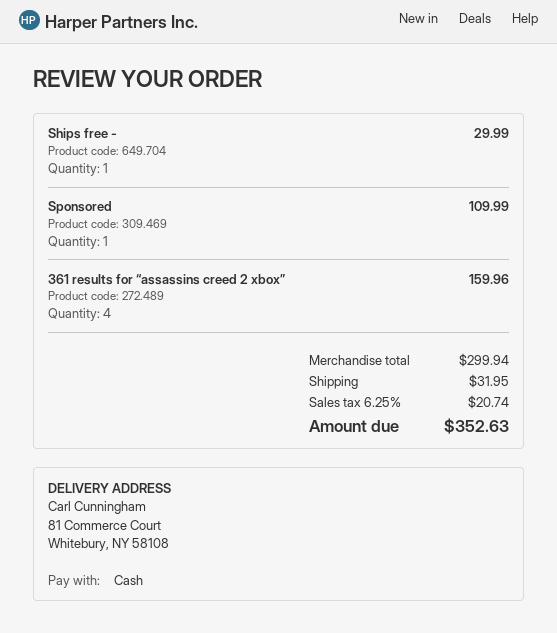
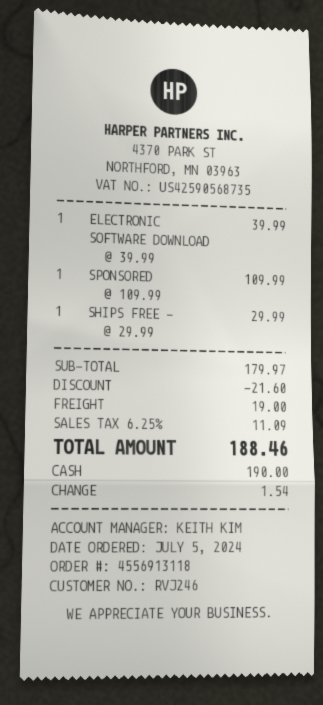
361 results for “assassins creed 2 xbox”: 4 for 159.96 -> none
ELECTRONIC SOFTWARE DOWNLOAD: none -> 1 for 39.99
subtotal: 299.94 -> 179.97
discount: none -> 21.60
shipping: 31.95 -> 19.00
tax: 6.25% = 20.74 -> 6.25% = 11.09
total: 352.63 -> 188.46

